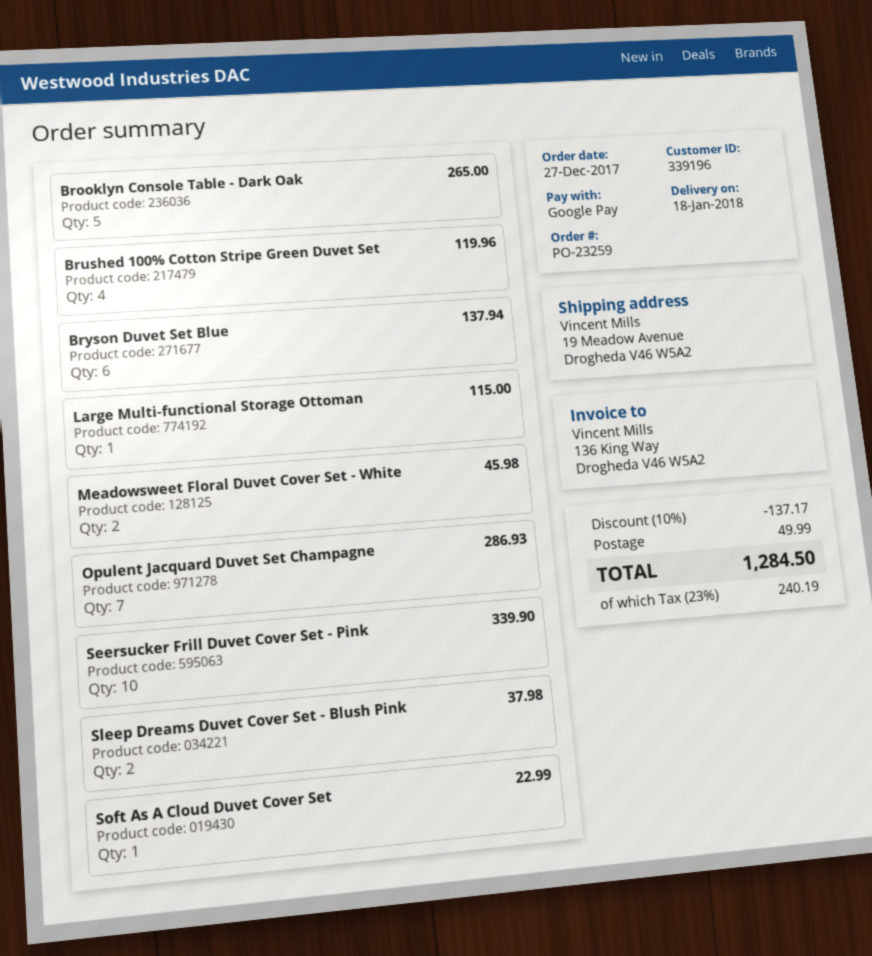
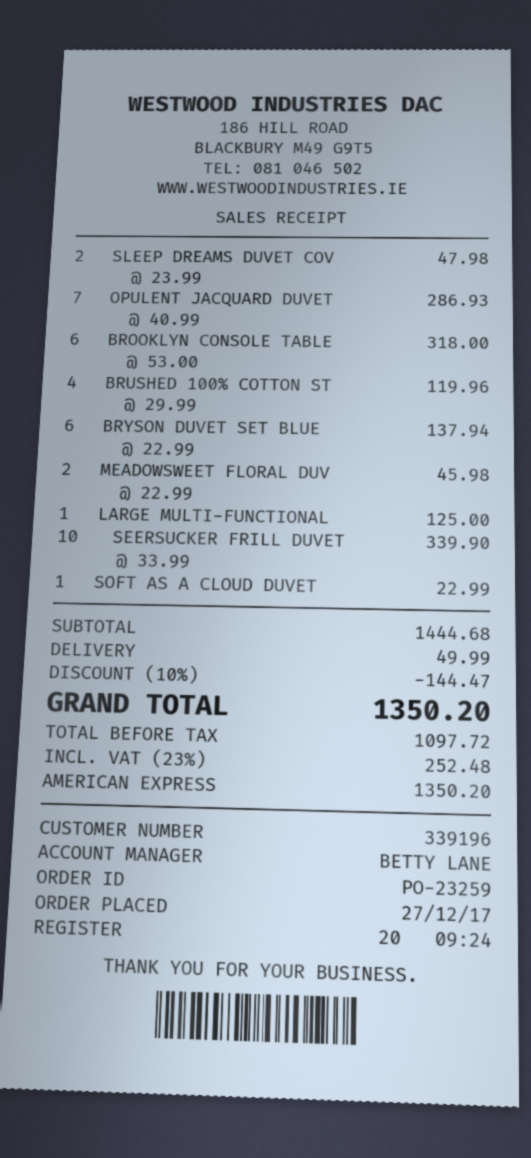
payment method: Google Pay -> American Express
Brooklyn Console Table - Dark Oak: 5 for 265.00 -> 6 for 318.00
Large Multi-functional Storage Ottoman: 1 for 115.00 -> 1 for 125.00
Sleep Dreams Duvet Cover Set - Blush Pink: 2 for 37.98 -> 2 for 47.98
discount: 10% = 137.17 -> 10% = 144.47
tax: 23% = 240.19 -> 23% = 252.48
total: 1284.50 -> 1350.20

